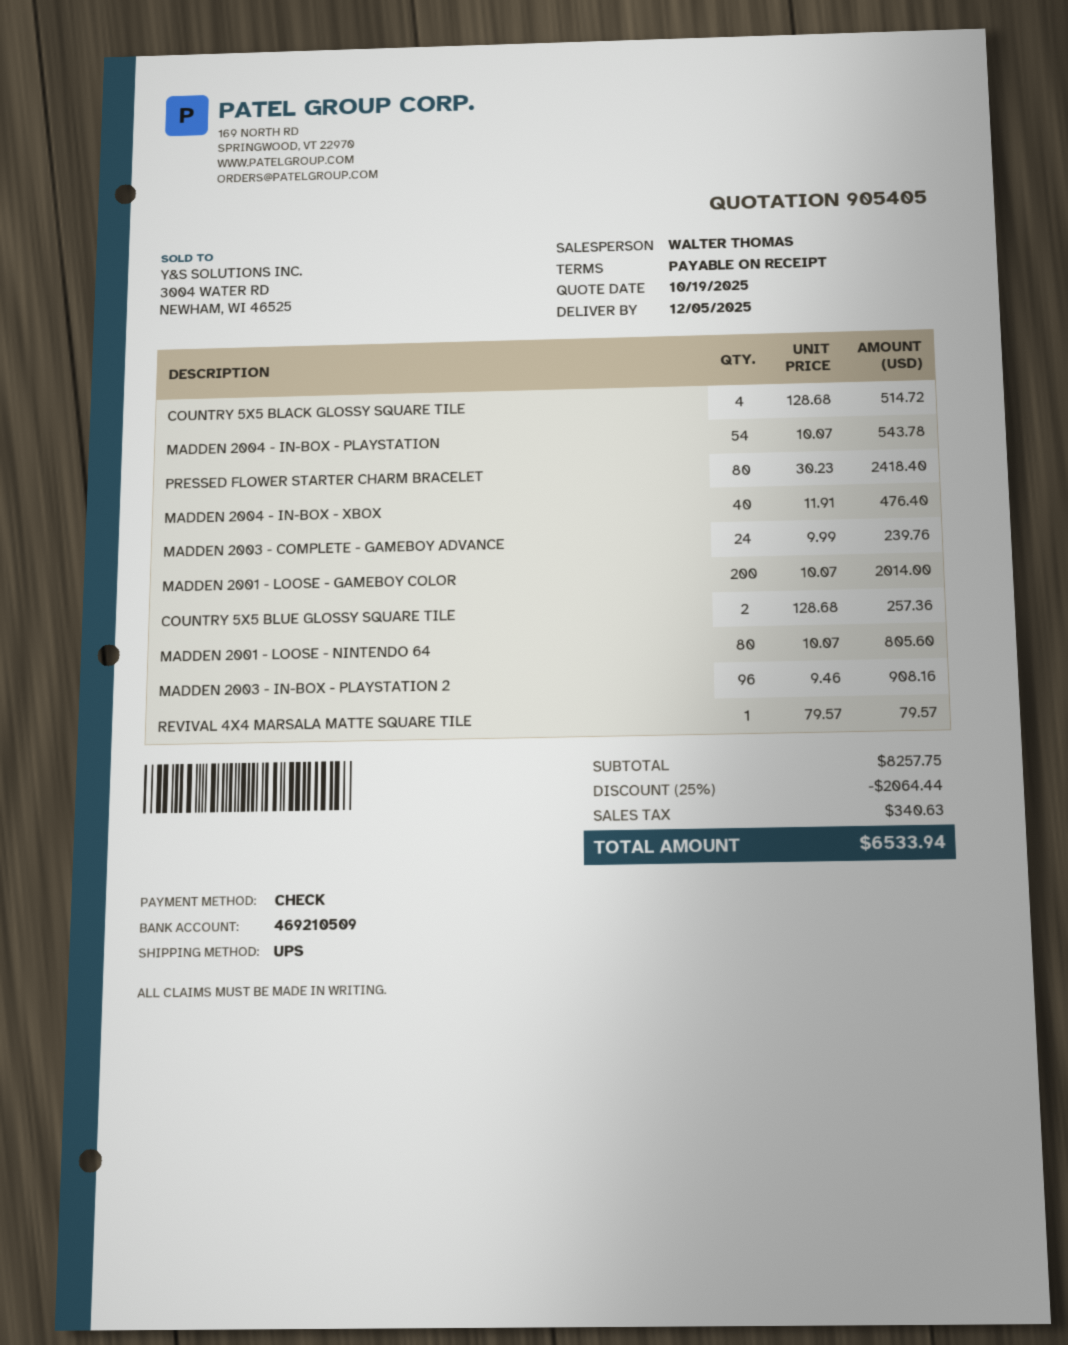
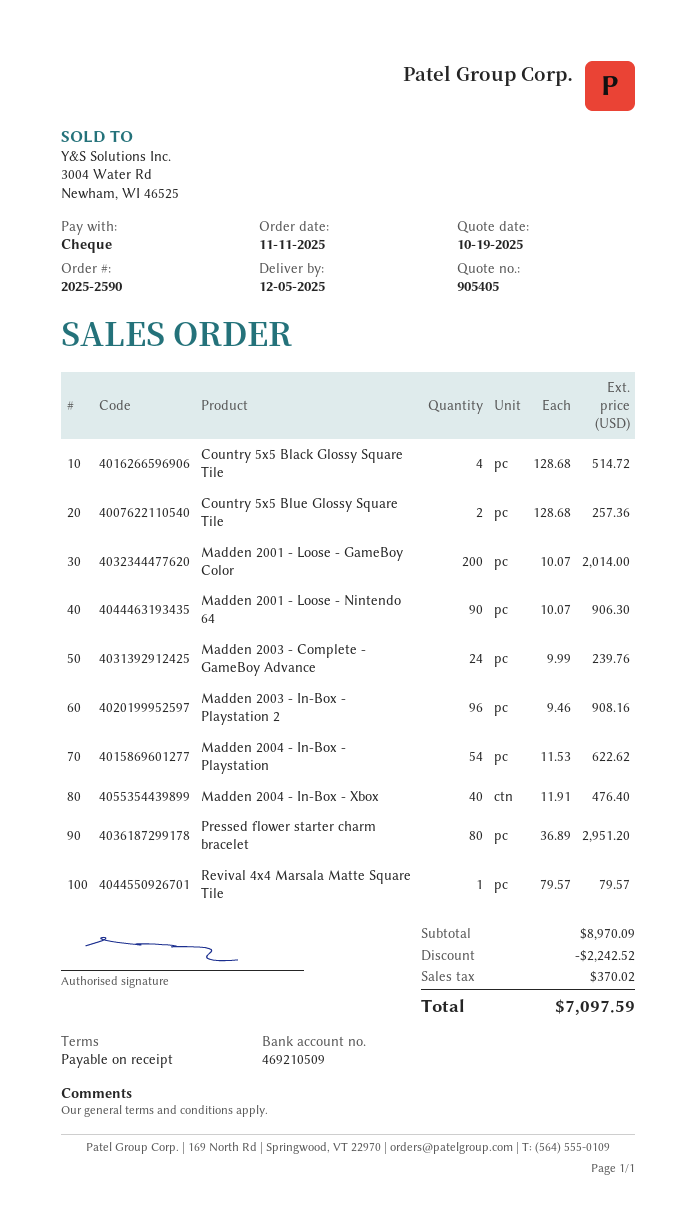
MADDEN 2004 - IN-BOX - PLAYSTATION: 54 x 10.07 = 543.78 -> 54 x 11.53 = 622.62
PRESSED FLOWER STARTER CHARM BRACELET: 80 x 30.23 = 2418.40 -> 80 x 36.89 = 2951.20
MADDEN 2001 - LOOSE - NINTENDO 64: 80 x 10.07 = 805.60 -> 90 x 10.07 = 906.30
subtotal: 8257.75 -> 8970.09
discount: 2064.44 -> 2242.52
tax: 340.63 -> 370.02
total: 6533.94 -> 7097.59

